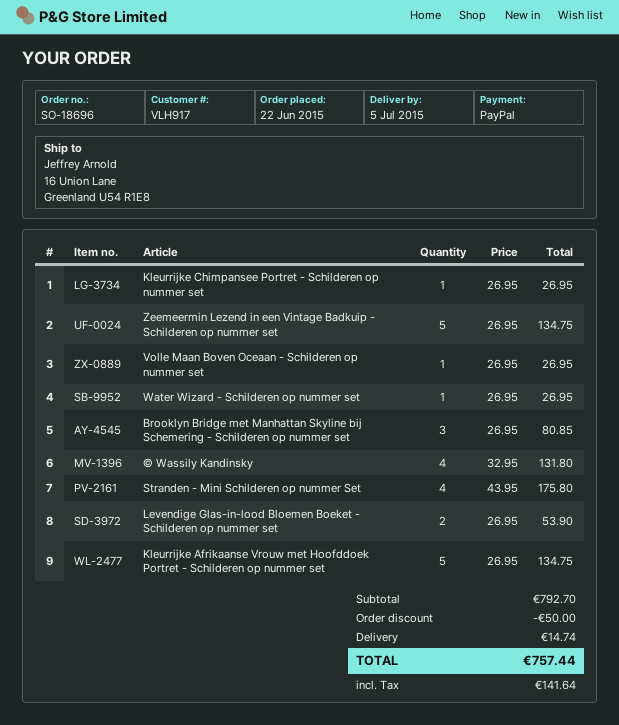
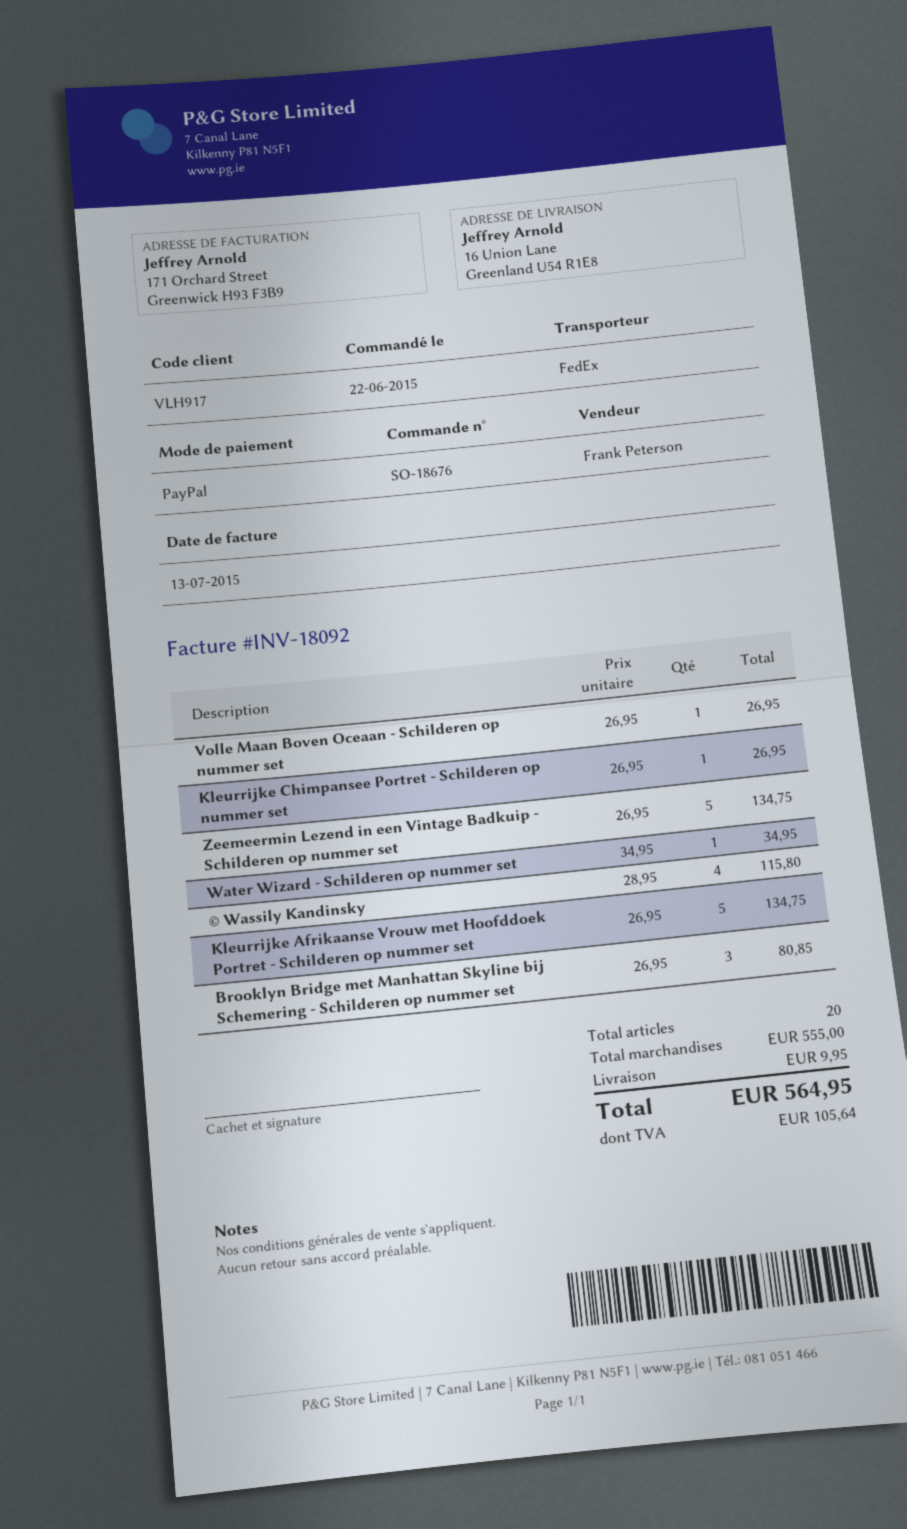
order number: SO-18696 -> SO-18676
Water Wizard - Schilderen op nummer set: 1 x 26.95 = 26.95 -> 1 x 34.95 = 34.95
© Wassily Kandinsky: 4 x 32.95 = 131.80 -> 4 x 28.95 = 115.80
Stranden - Mini Schilderen op nummer Set: 4 x 43.95 = 175.80 -> none
Levendige Glas-in-lood Bloemen Boeket - Schilderen op nummer set: 2 x 26.95 = 53.90 -> none
subtotal: 792.70 -> 555.00
discount: 50.00 -> none
shipping: 14.74 -> 9.95
tax: 141.64 -> 105.64
total: 757.44 -> 564.95

